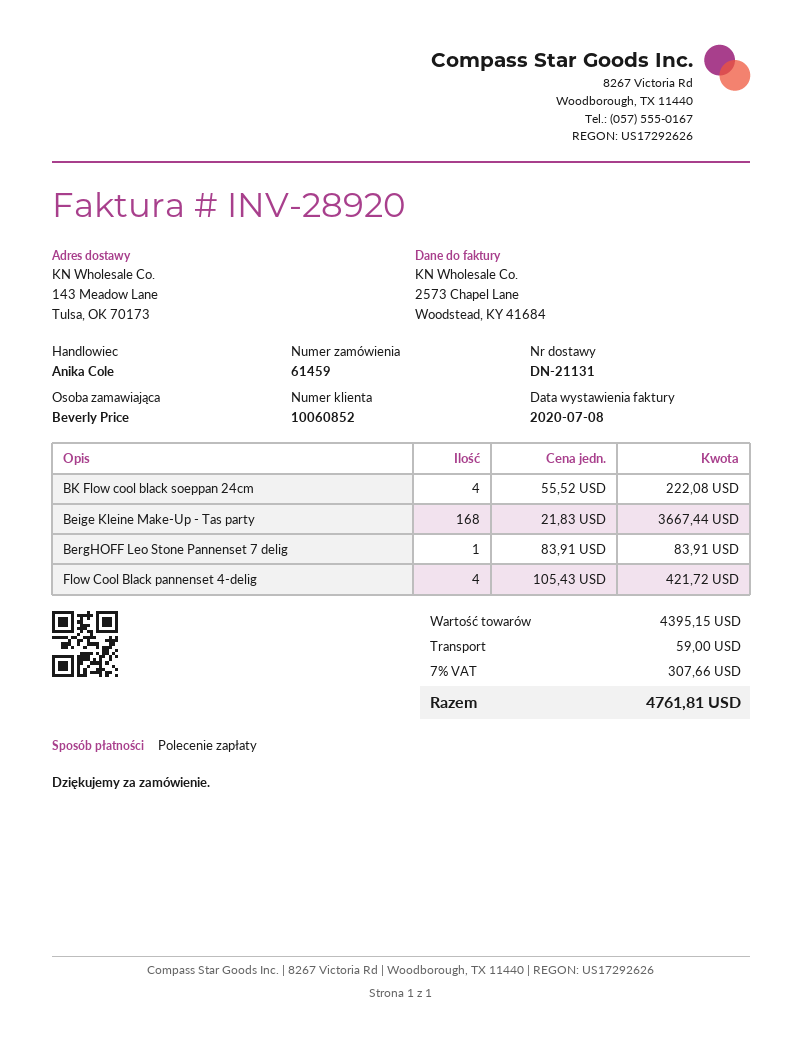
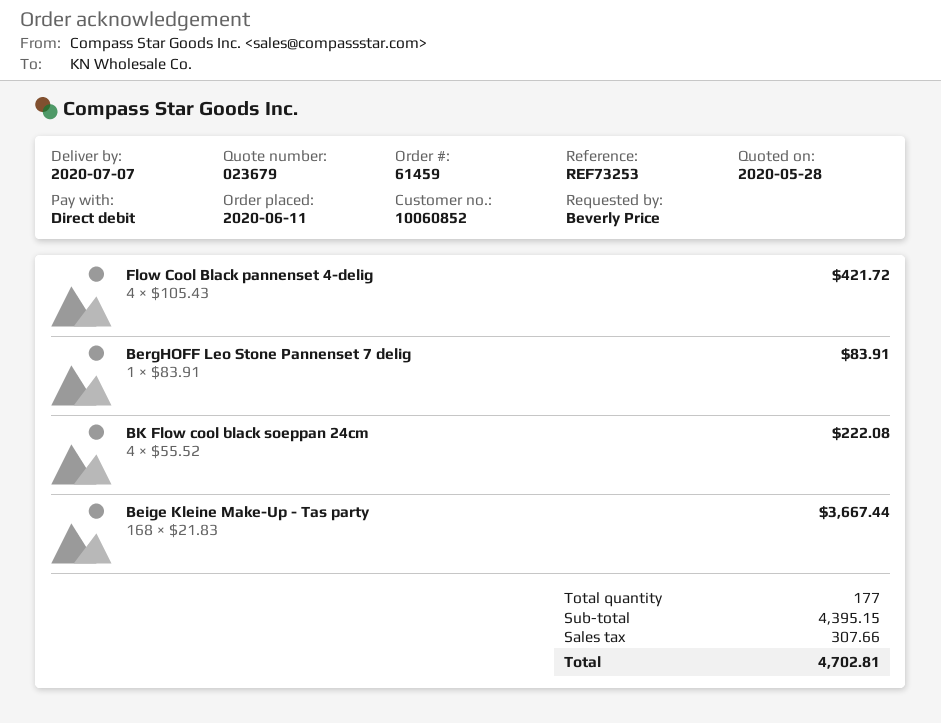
shipping: 59.00 -> none
total: 4761.81 -> 4702.81

